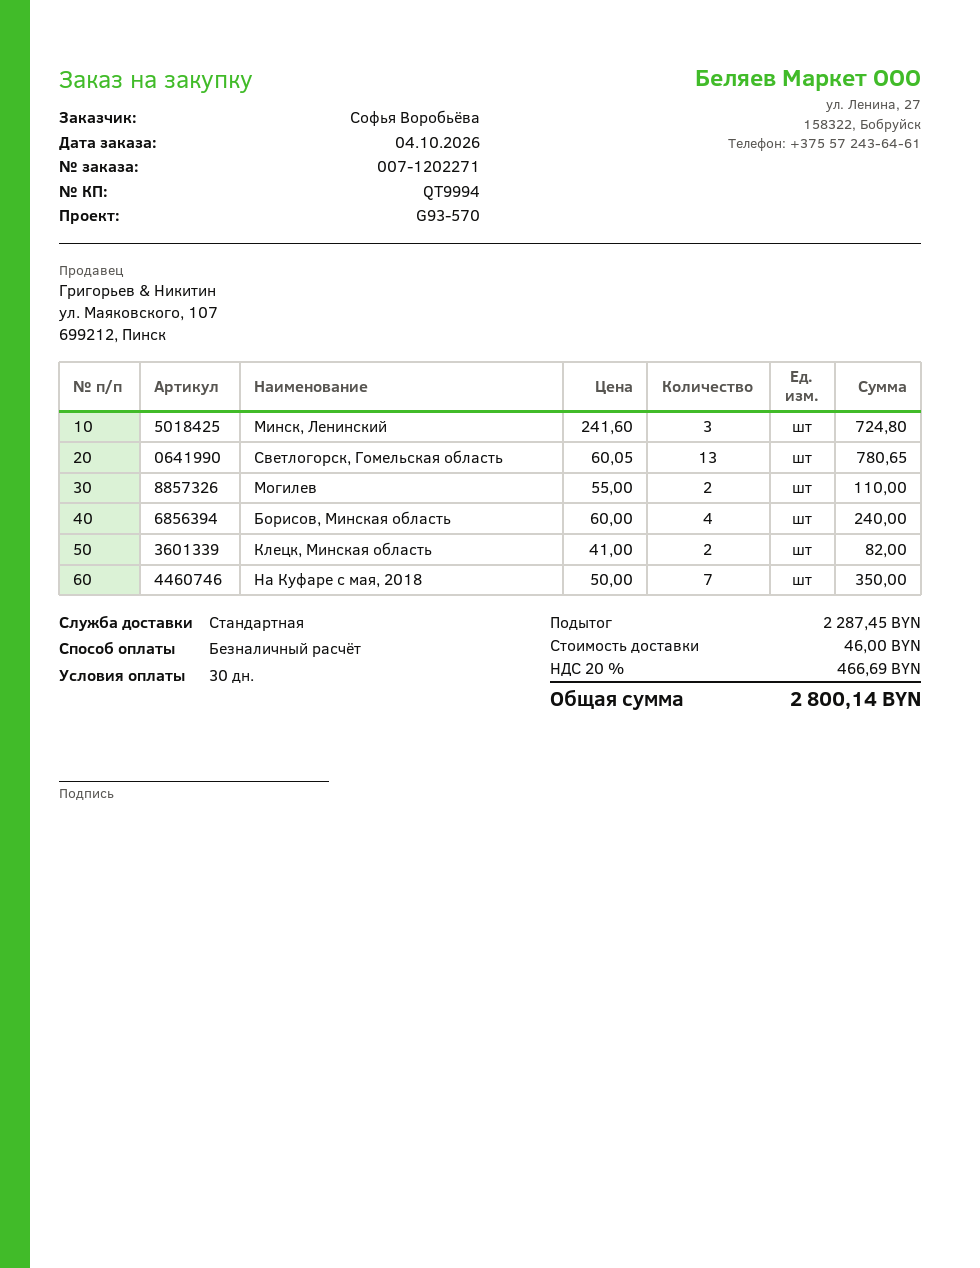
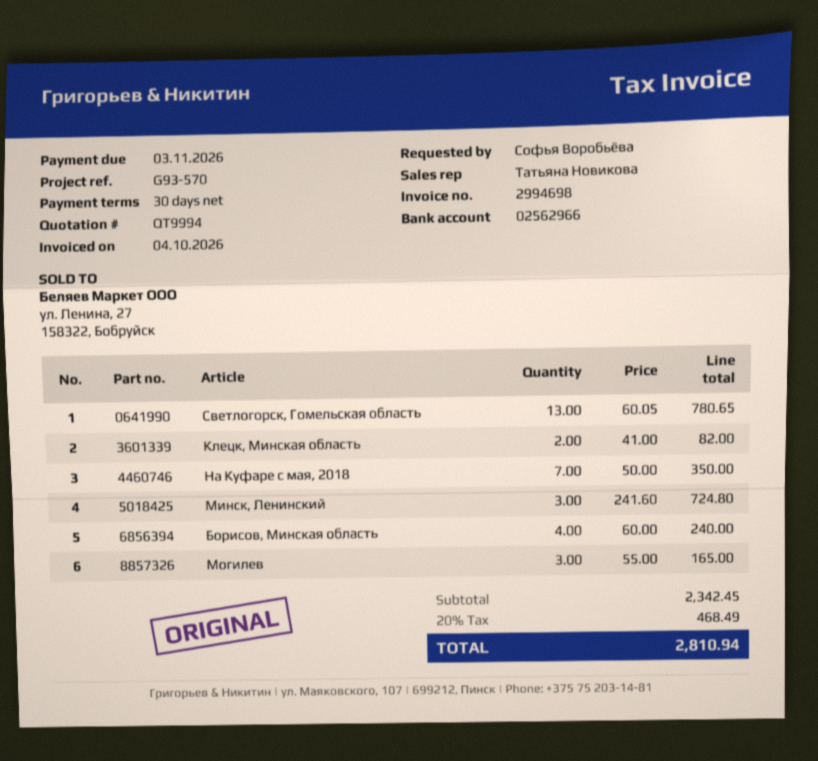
Могилев: 2 x 55.00 = 110.00 -> 3 x 55.00 = 165.00
subtotal: 2287.45 -> 2342.45
shipping: 46.00 -> none
tax: 20% = 466.69 -> 20% = 468.49
total: 2800.14 -> 2810.94

